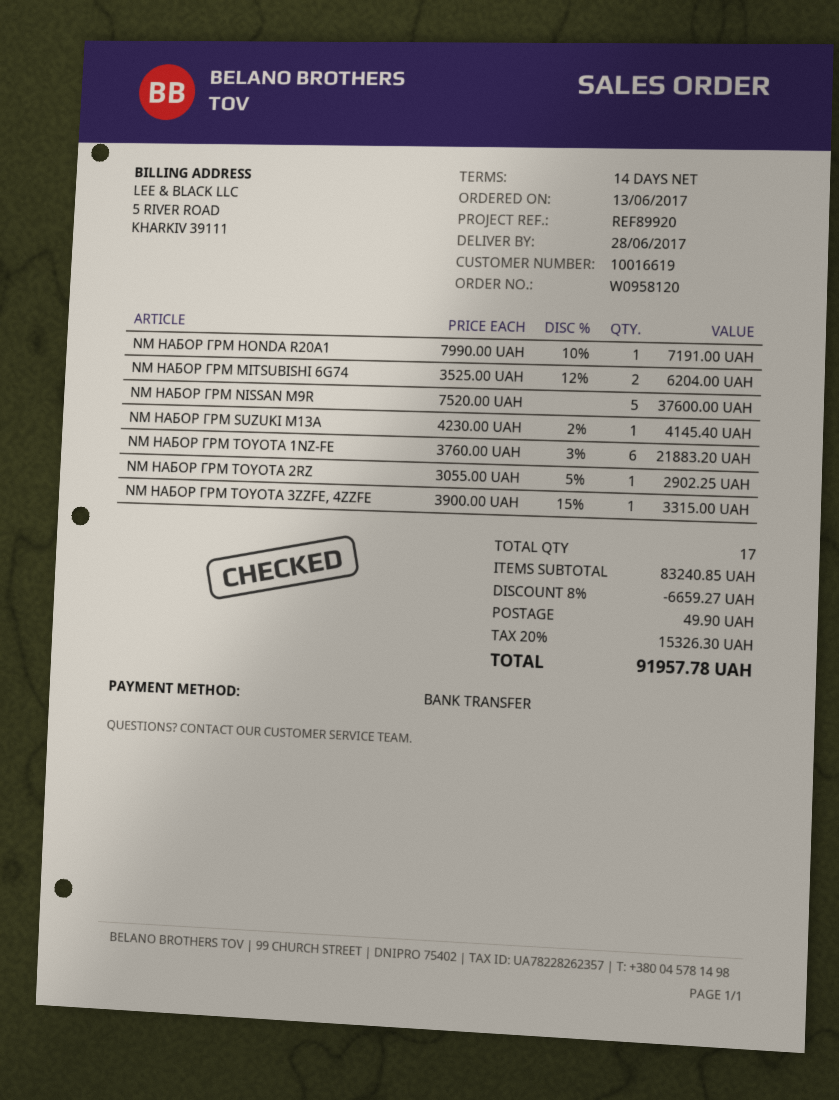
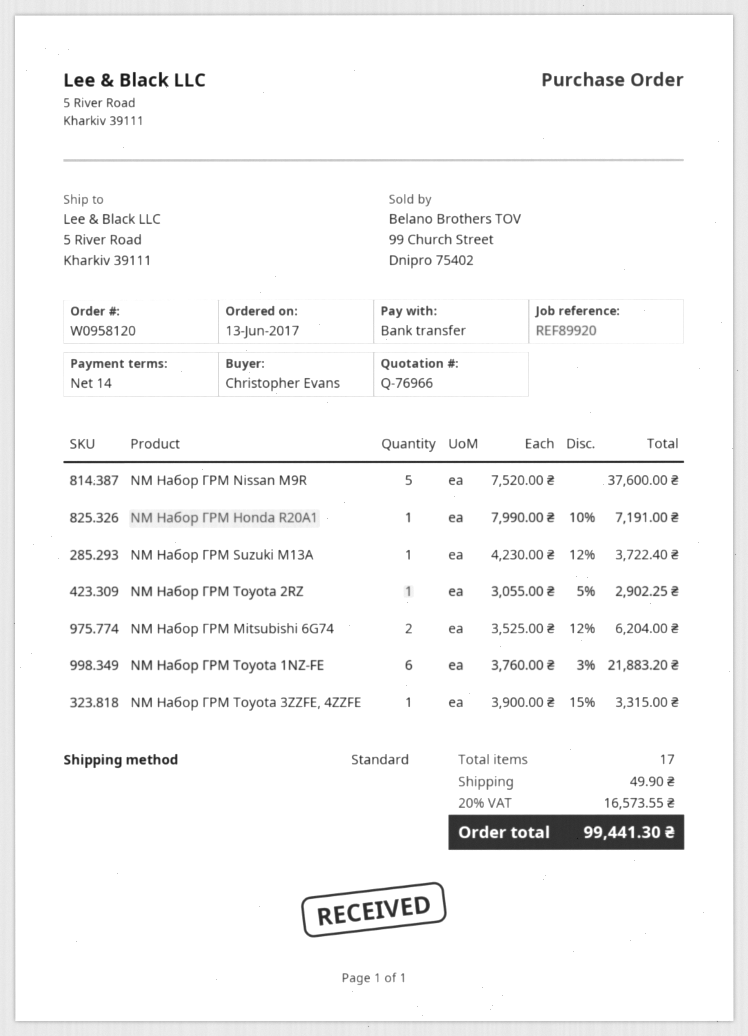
NM НАБОР ГРМ SUZUKI M13A: 1 x 4230.00 - 2% = 4145.40 -> 1 x 4230.00 - 12% = 3722.40
discount: 8% = 6659.27 -> none
tax: 20% = 15326.30 -> 20% = 16573.55
total: 91957.78 -> 99441.30

